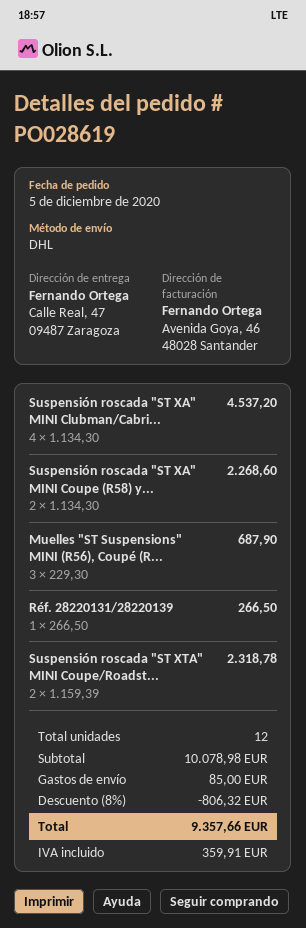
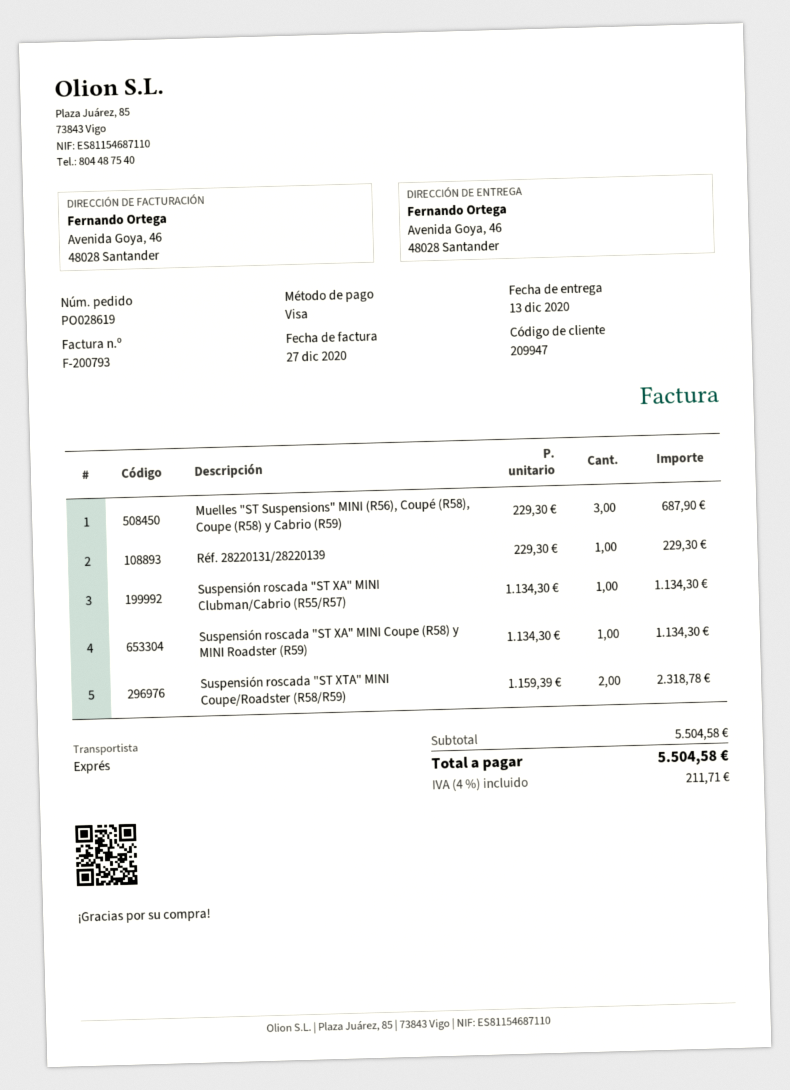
shipping method: DHL -> express
ship to: Calle Real, 47, 09487 Zaragoza -> Avenida Goya, 46, 48028 Santander
Suspensión roscada "ST XA" MINI Clubman/Cabri...: 4 x 1134.30 = 4537.20 -> 1 x 1134.30 = 1134.30
Suspensión roscada "ST XA" MINI Coupe (R58) y...: 2 x 1134.30 = 2268.60 -> 1 x 1134.30 = 1134.30
Réf. 28220131/28220139: 1 x 266.50 = 266.50 -> 1 x 229.30 = 229.30
subtotal: 10078.98 -> 5504.58
discount: 8% = 806.32 -> none
shipping: 85.00 -> none
tax: 359.91 -> 211.71
total: 9357.66 -> 5504.58

